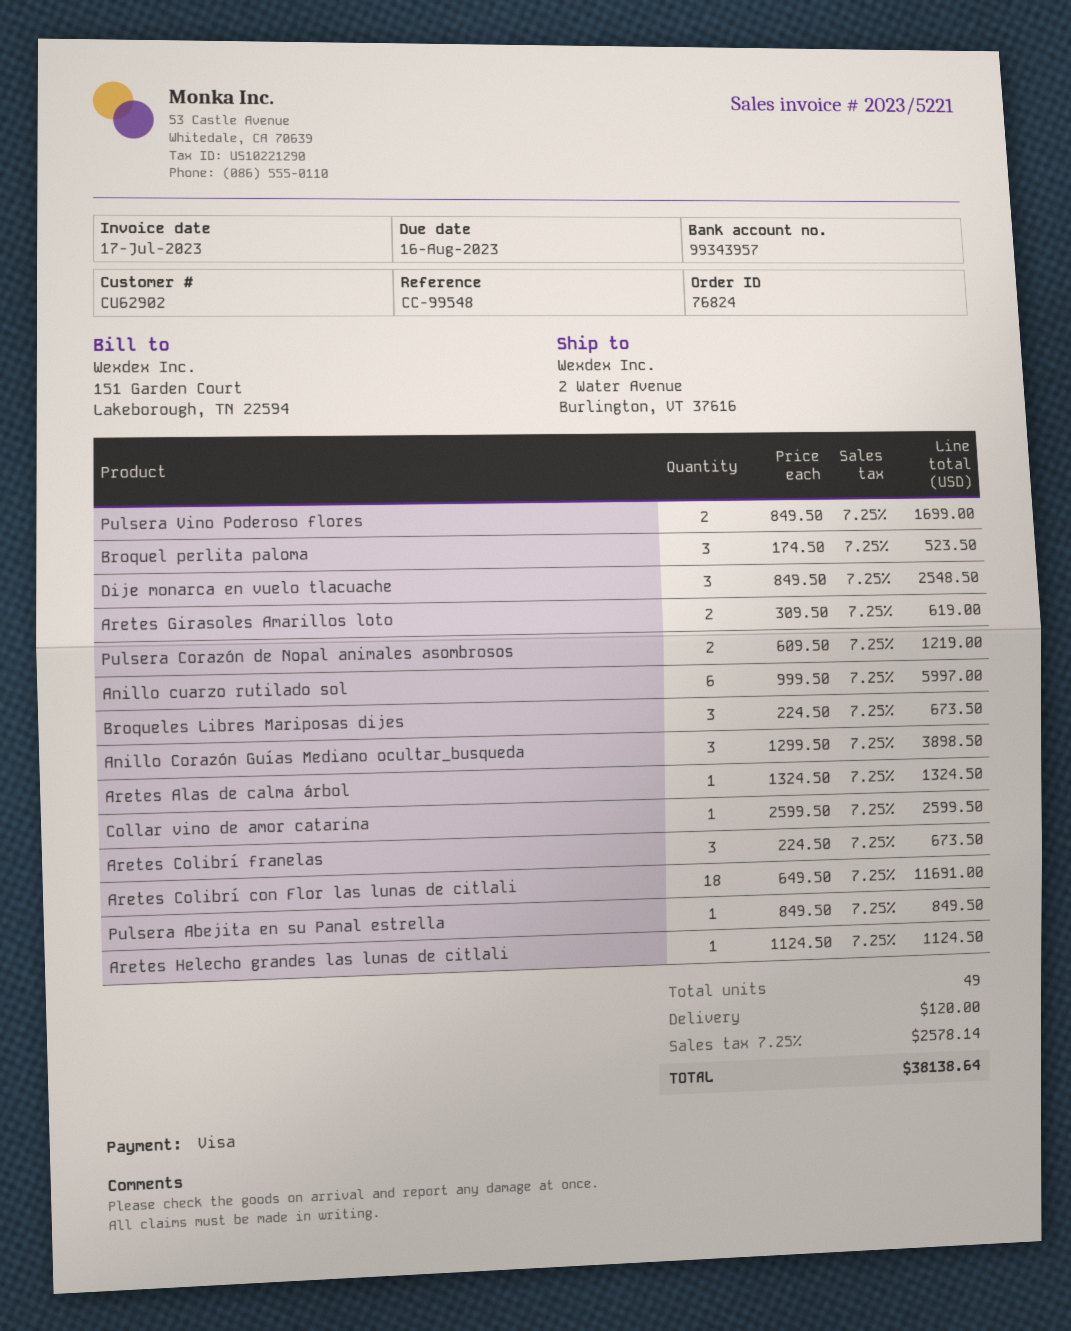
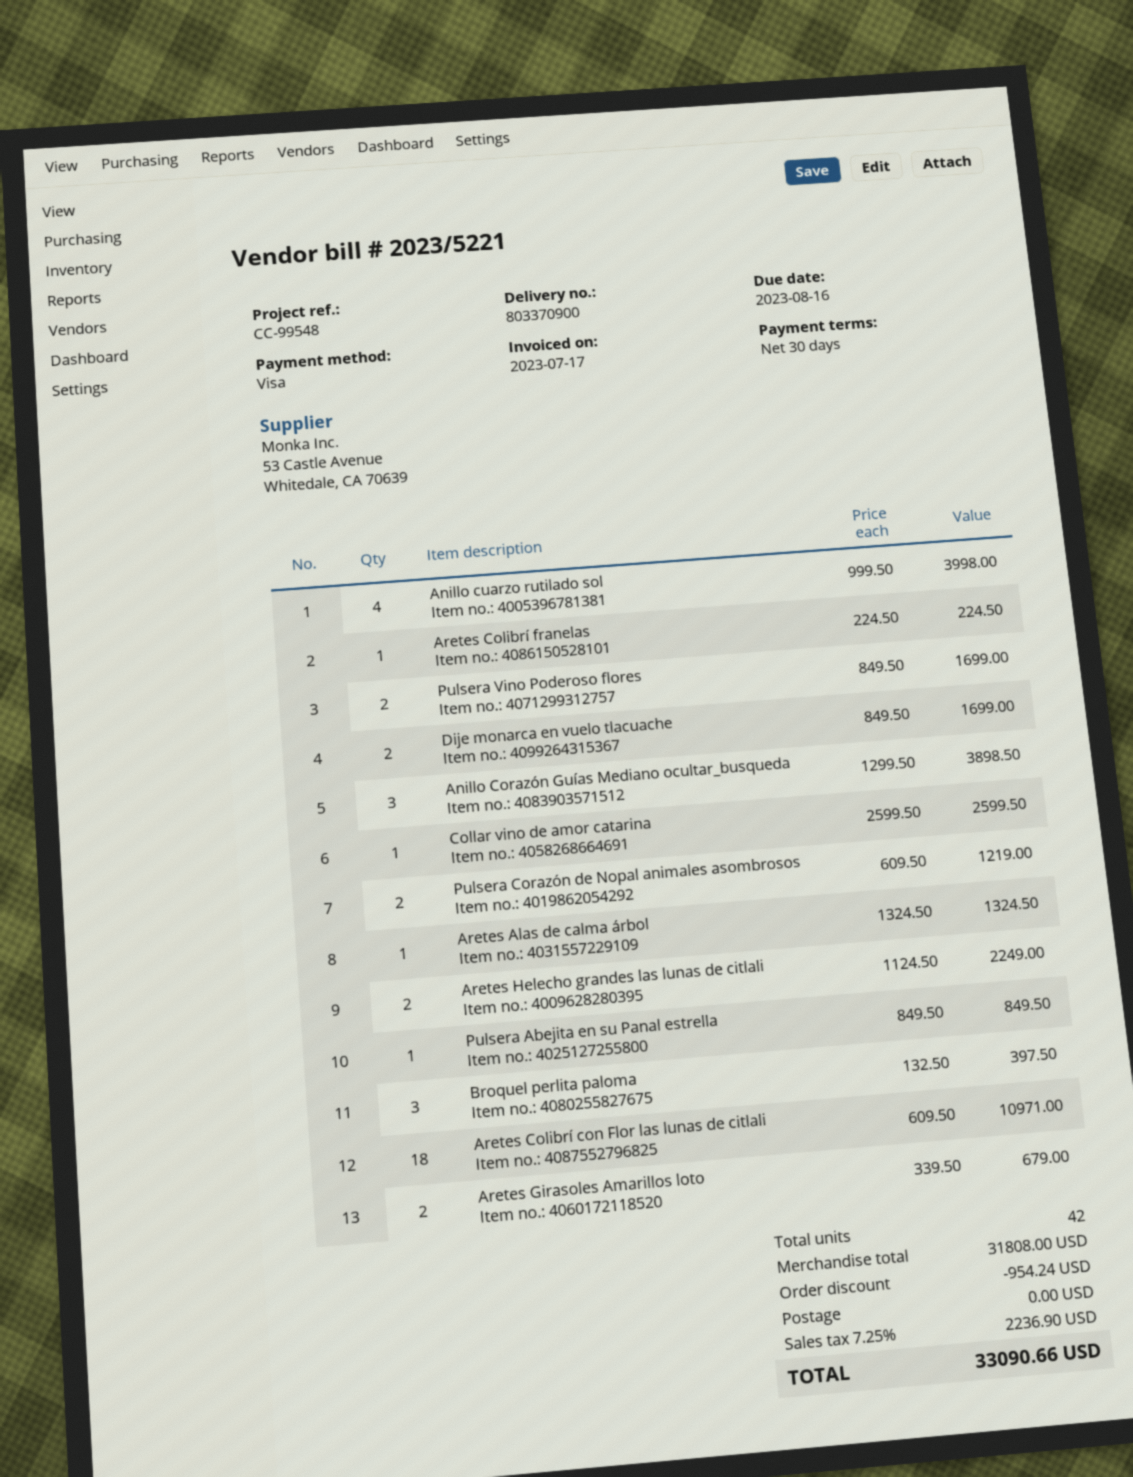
Broquel perlita paloma: 3 x 174.50 = 523.50 -> 3 x 132.50 = 397.50
Dije monarca en vuelo tlacuache: 3 x 849.50 = 2548.50 -> 2 x 849.50 = 1699.00
Aretes Girasoles Amarillos loto: 2 x 309.50 = 619.00 -> 2 x 339.50 = 679.00
Anillo cuarzo rutilado sol: 6 x 999.50 = 5997.00 -> 4 x 999.50 = 3998.00
Broqueles Libres Mariposas dijes: 3 x 224.50 = 673.50 -> none
Aretes Colibrí franelas: 3 x 224.50 = 673.50 -> 1 x 224.50 = 224.50
Aretes Colibrí con Flor las lunas de citlali: 18 x 649.50 = 11691.00 -> 18 x 609.50 = 10971.00
Aretes Helecho grandes las lunas de citlali: 1 x 1124.50 = 1124.50 -> 2 x 1124.50 = 2249.00
total quantity: 49 -> 42
discount: none -> 954.24
shipping: 120.00 -> 0.00
tax: 7.25% = 2578.14 -> 7.25% = 2236.90
total: 38138.64 -> 33090.66

